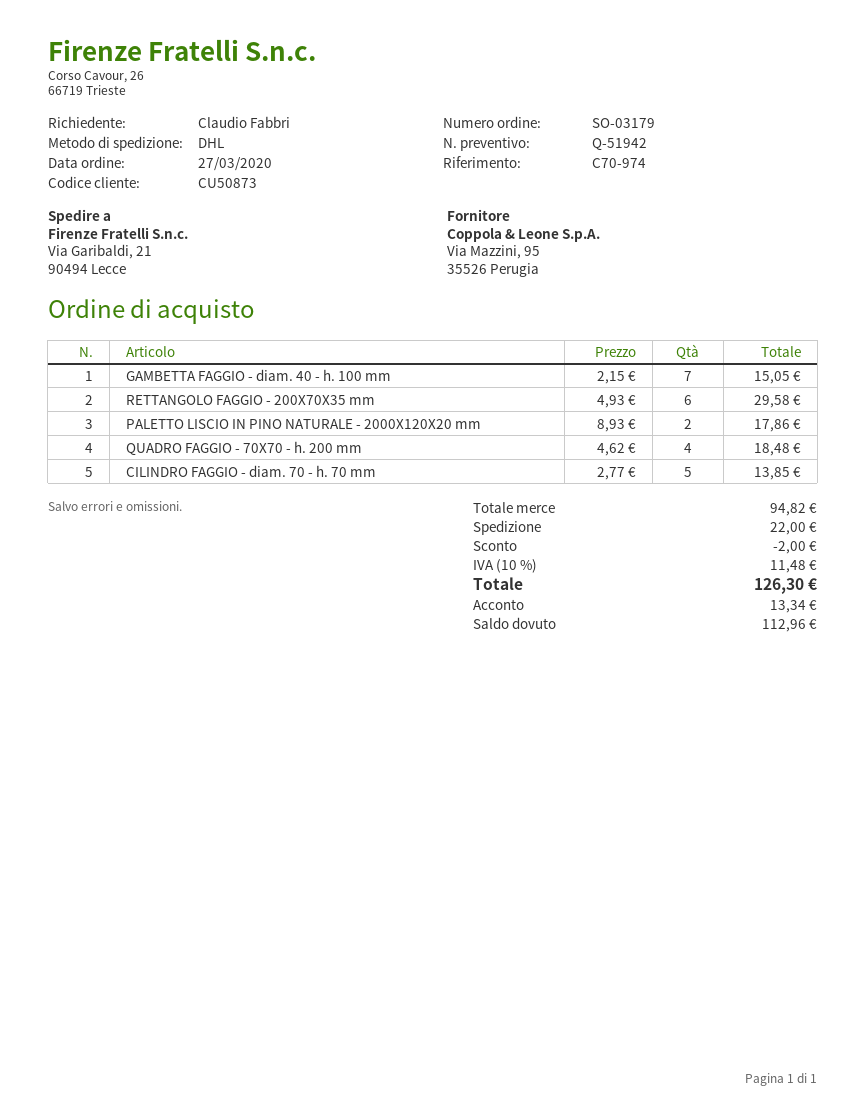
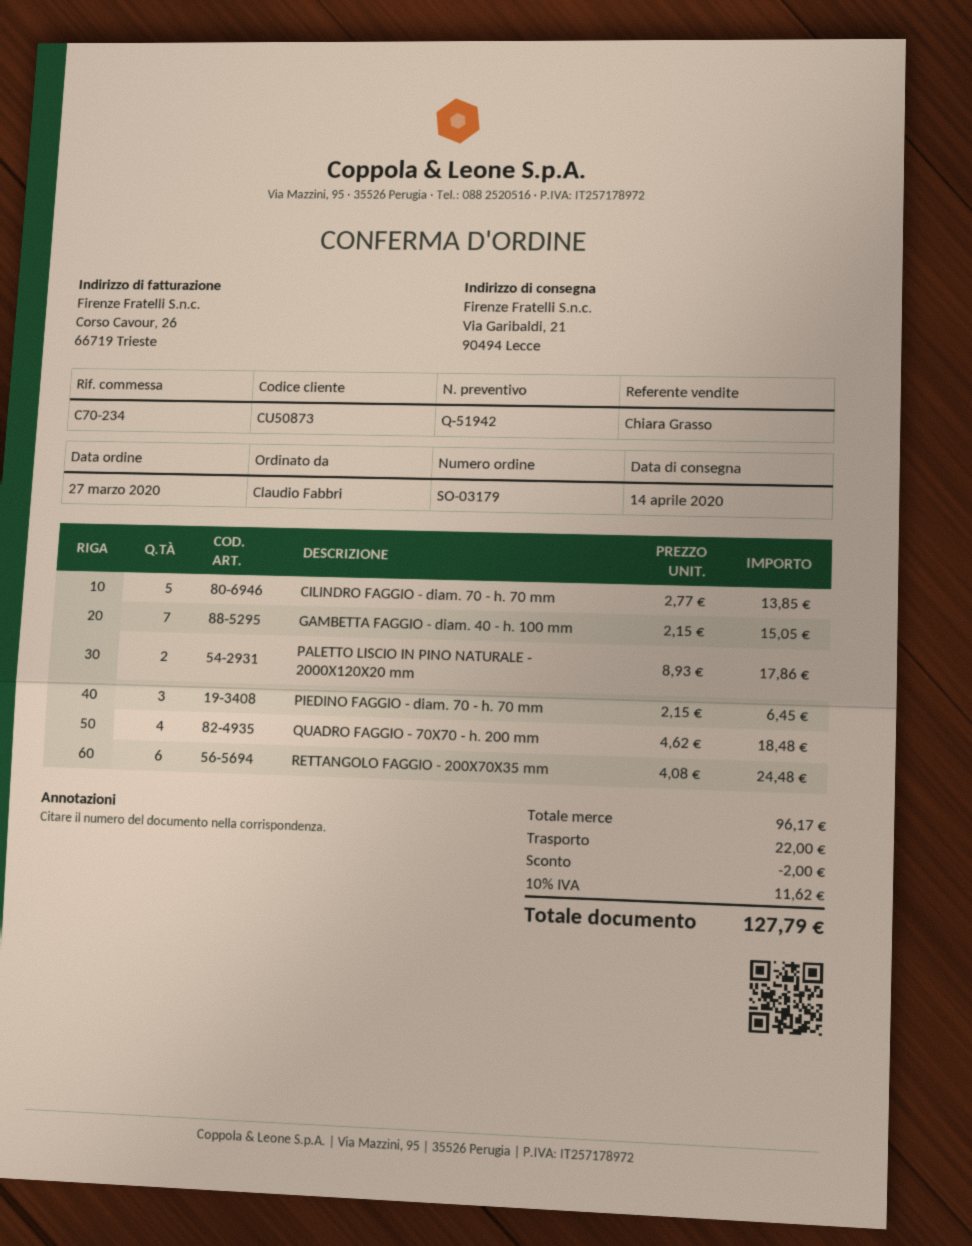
reference: C70-974 -> C70-234
RETTANGOLO FAGGIO - 200X70X35 mm: 6 x 4.93 = 29.58 -> 6 x 4.08 = 24.48
PIEDINO FAGGIO - diam. 70 - h. 70 mm: none -> 3 x 2.15 = 6.45
subtotal: 94.82 -> 96.17
tax: 10% = 11.48 -> 10% = 11.62
total: 126.30 -> 127.79

